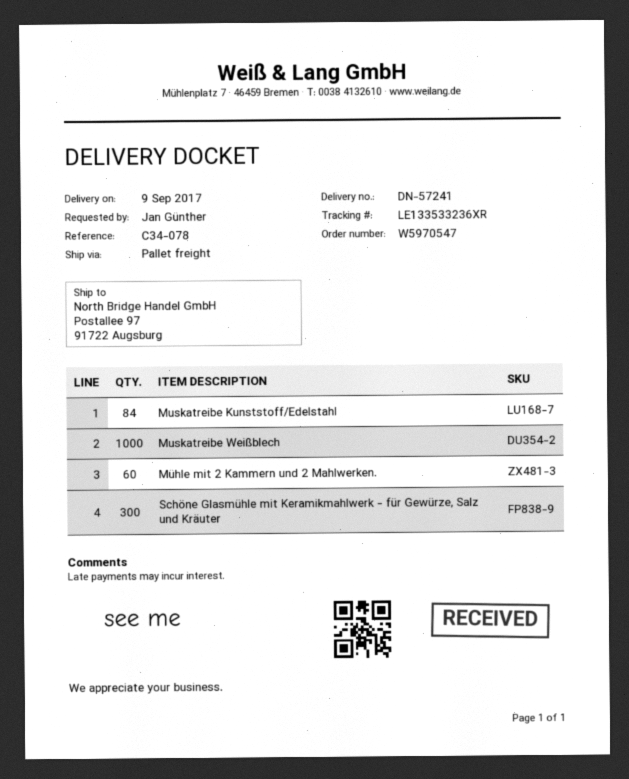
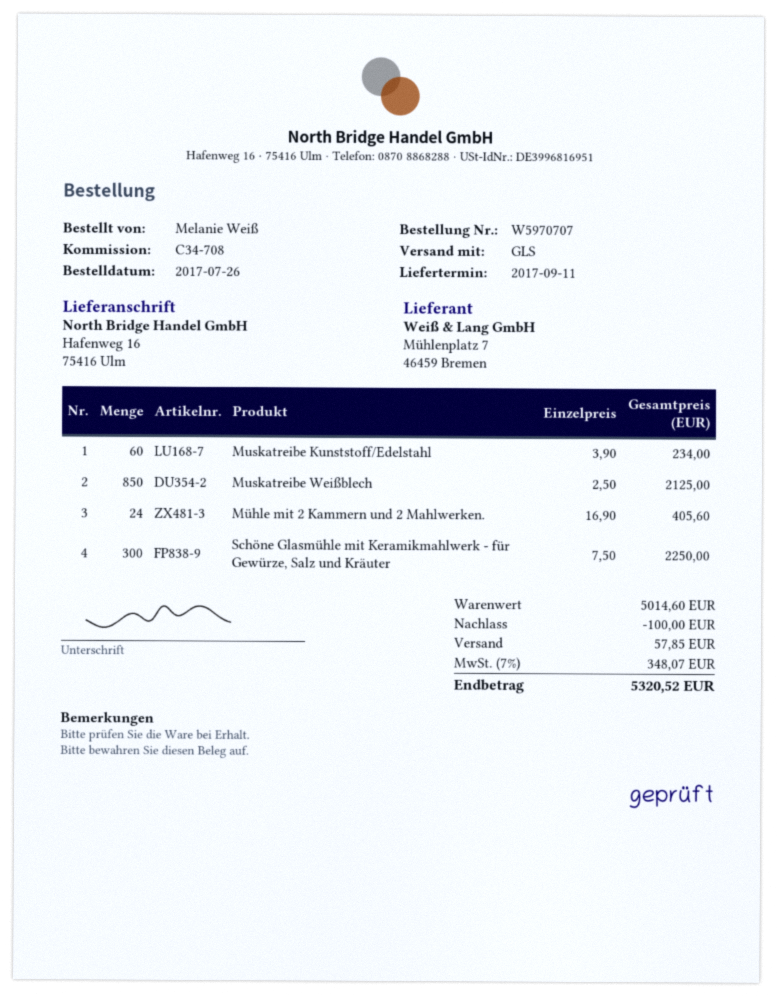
order number: W5970547 -> W5970707
delivery date: 2017-09-09 -> 2017-09-11
reference: C34-078 -> C34-708
ordered by: Jan Günther -> Melanie Weiß
shipping method: pallet freight -> GLS
ship to: Postallee 97, 91722 Augsburg -> Hafenweg 16, 75416 Ulm
Muskatreibe Kunststoff/Edelstahl: 84 -> 60
Muskatreibe Weißblech: 1000 -> 850
Mühle mit 2 Kammern und 2 Mahlwerken.: 60 -> 24

